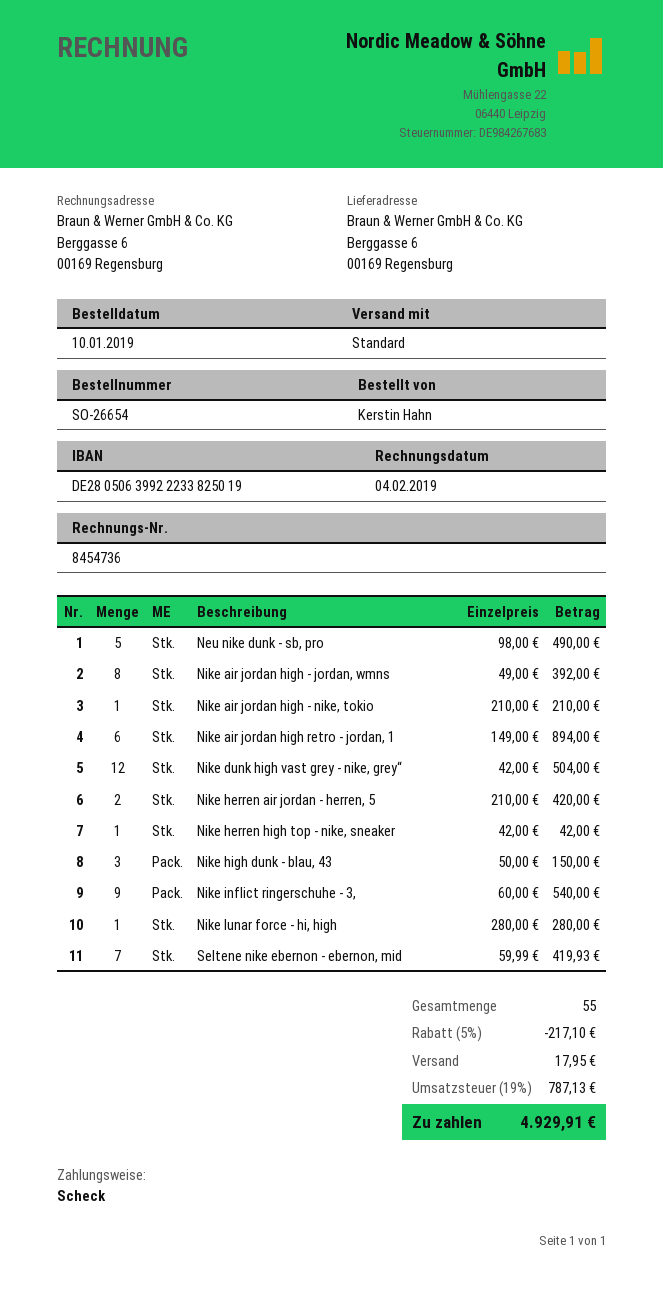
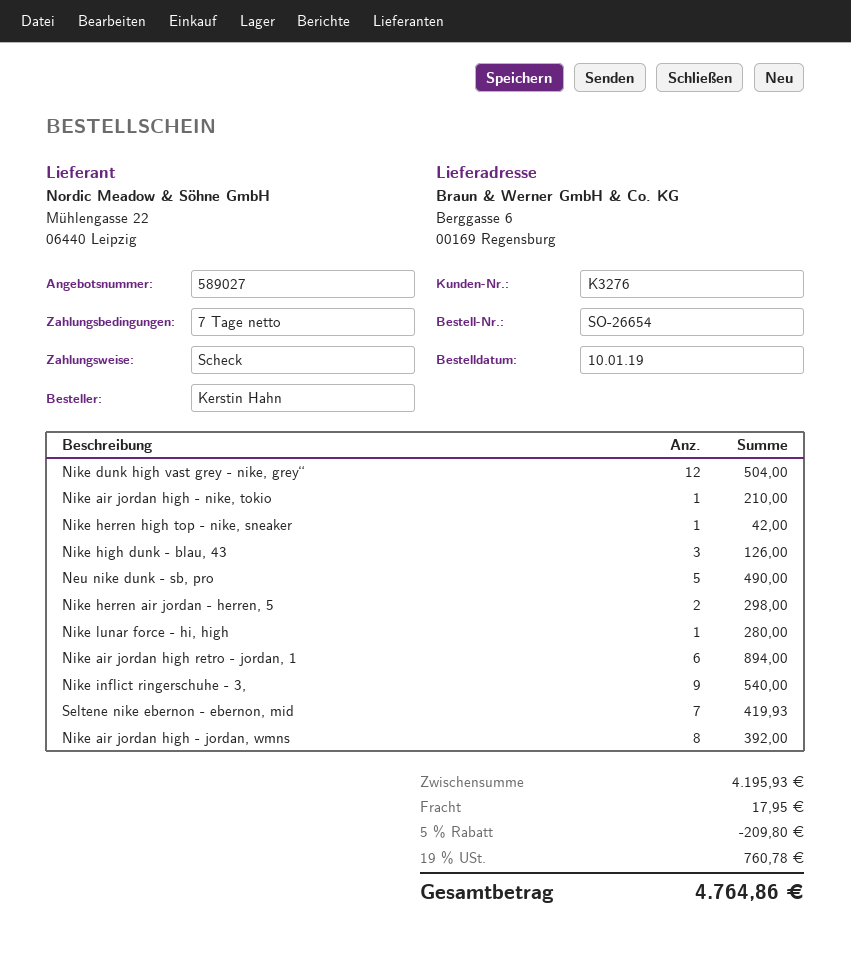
Nike herren air jordan - herren, 5: 2 for 420.00 -> 2 for 298.00
Nike high dunk - blau, 43: 3 for 150.00 -> 3 for 126.00
discount: 5% = 217.10 -> 5% = 209.80
tax: 19% = 787.13 -> 19% = 760.78
total: 4929.91 -> 4764.86

